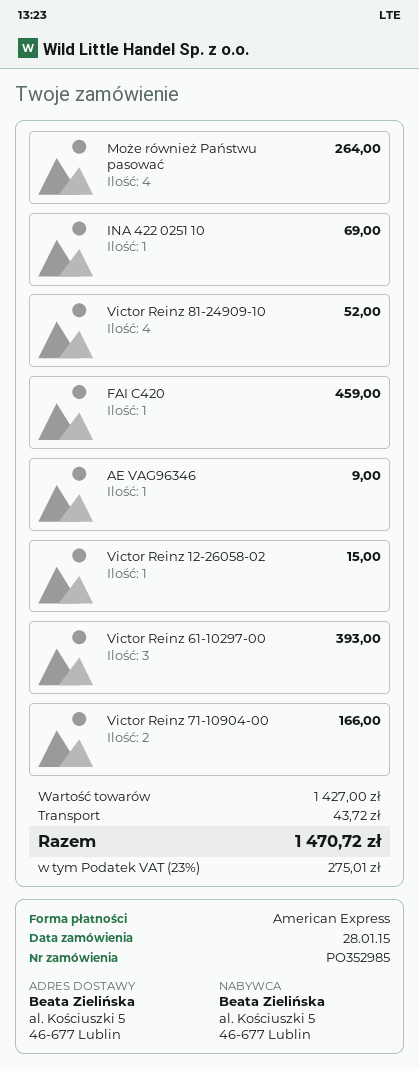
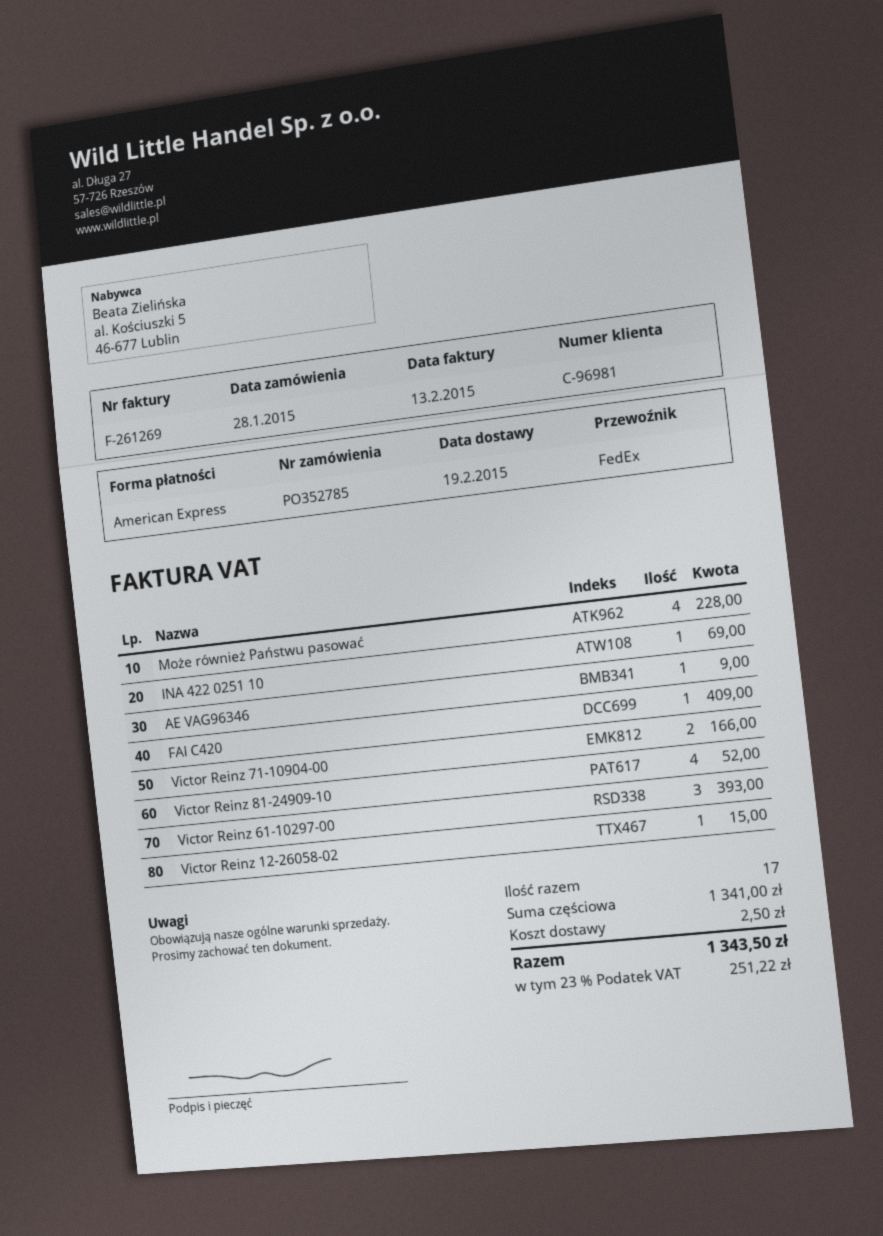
order number: PO352985 -> PO352785
Może również Państwu pasować: 4 for 264.00 -> 4 for 228.00
FAI C420: 1 for 459.00 -> 1 for 409.00
subtotal: 1427.00 -> 1341.00
shipping: 43.72 -> 2.50
tax: 23% = 275.01 -> 23% = 251.22
total: 1470.72 -> 1343.50

